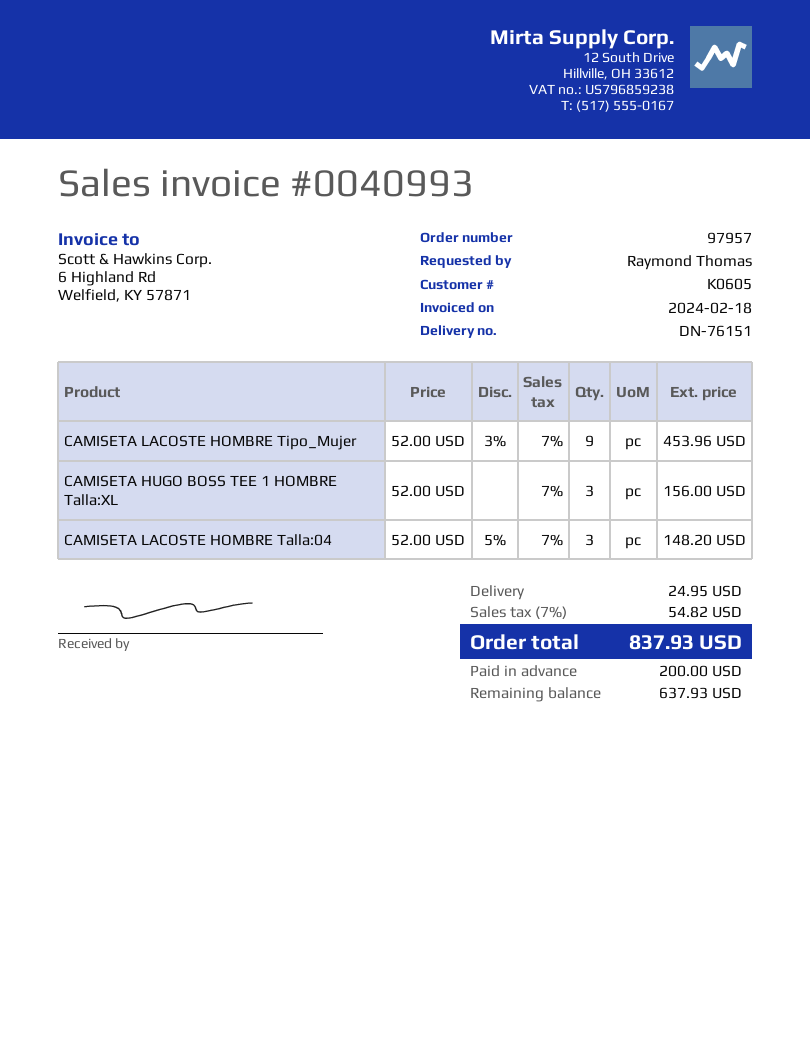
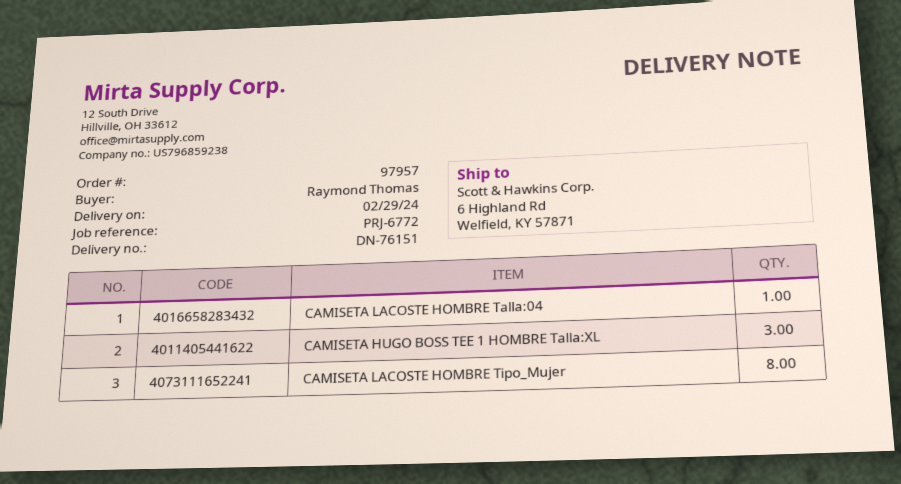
CAMISETA LACOSTE HOMBRE Tipo_Mujer: 9 -> 8
CAMISETA LACOSTE HOMBRE Talla:04: 3 -> 1

